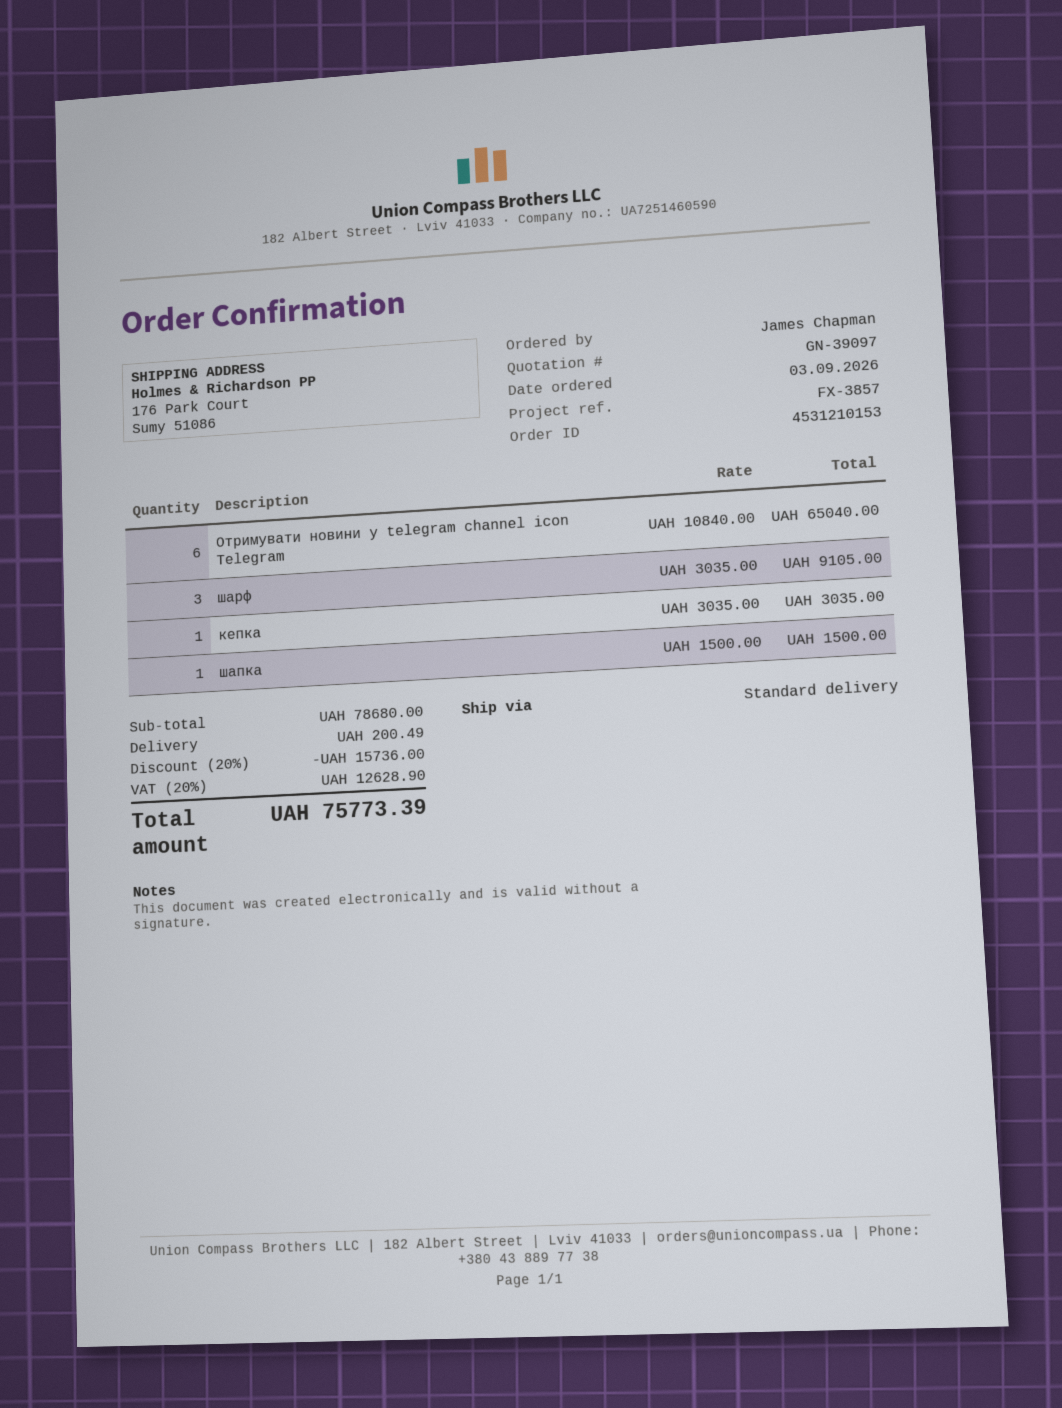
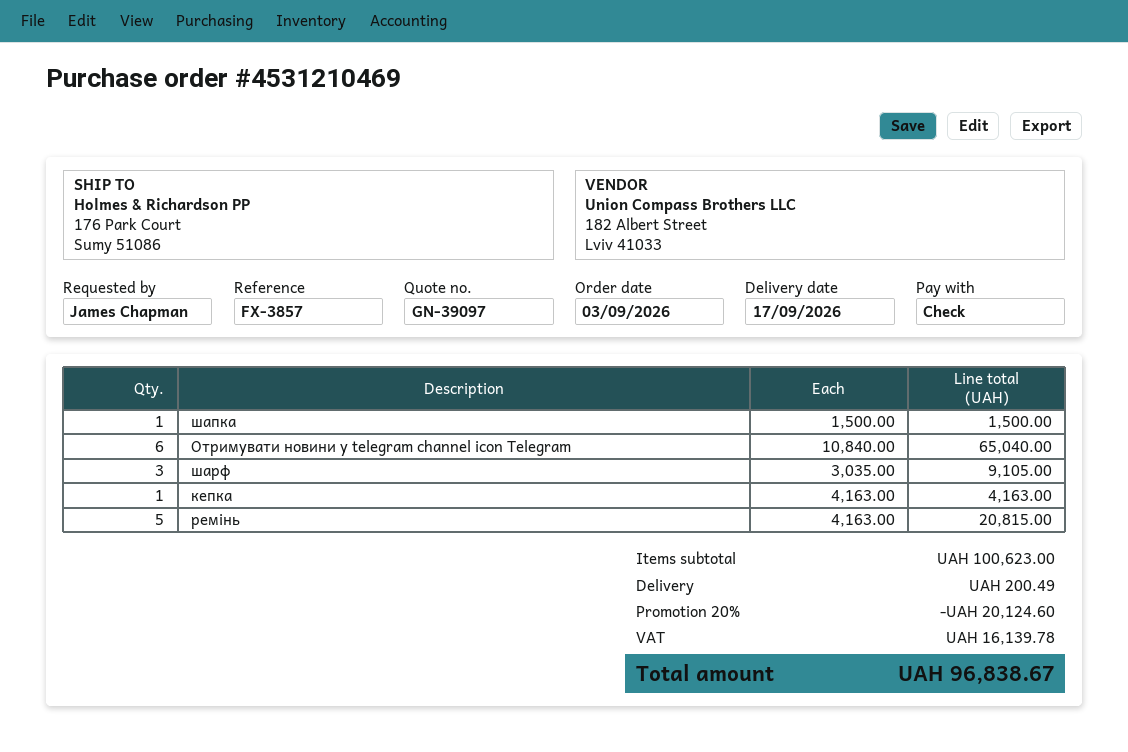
order number: 4531210153 -> 4531210469
кепка: 1 x 3035.00 = 3035.00 -> 1 x 4163.00 = 4163.00
ремінь: none -> 5 x 4163.00 = 20815.00
subtotal: 78680.00 -> 100623.00
discount: 20% = 15736.00 -> 20% = 20124.60
tax: 12628.90 -> 16139.78
total: 75773.39 -> 96838.67

